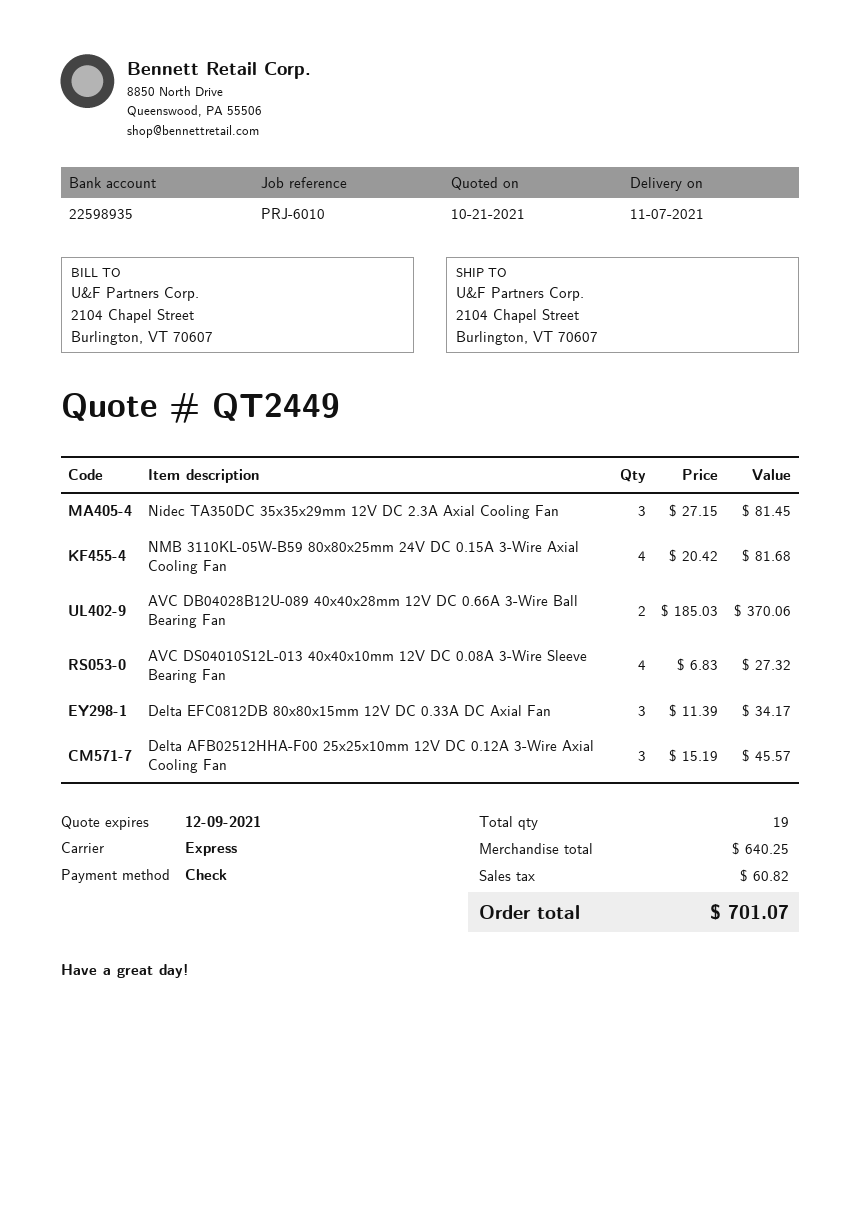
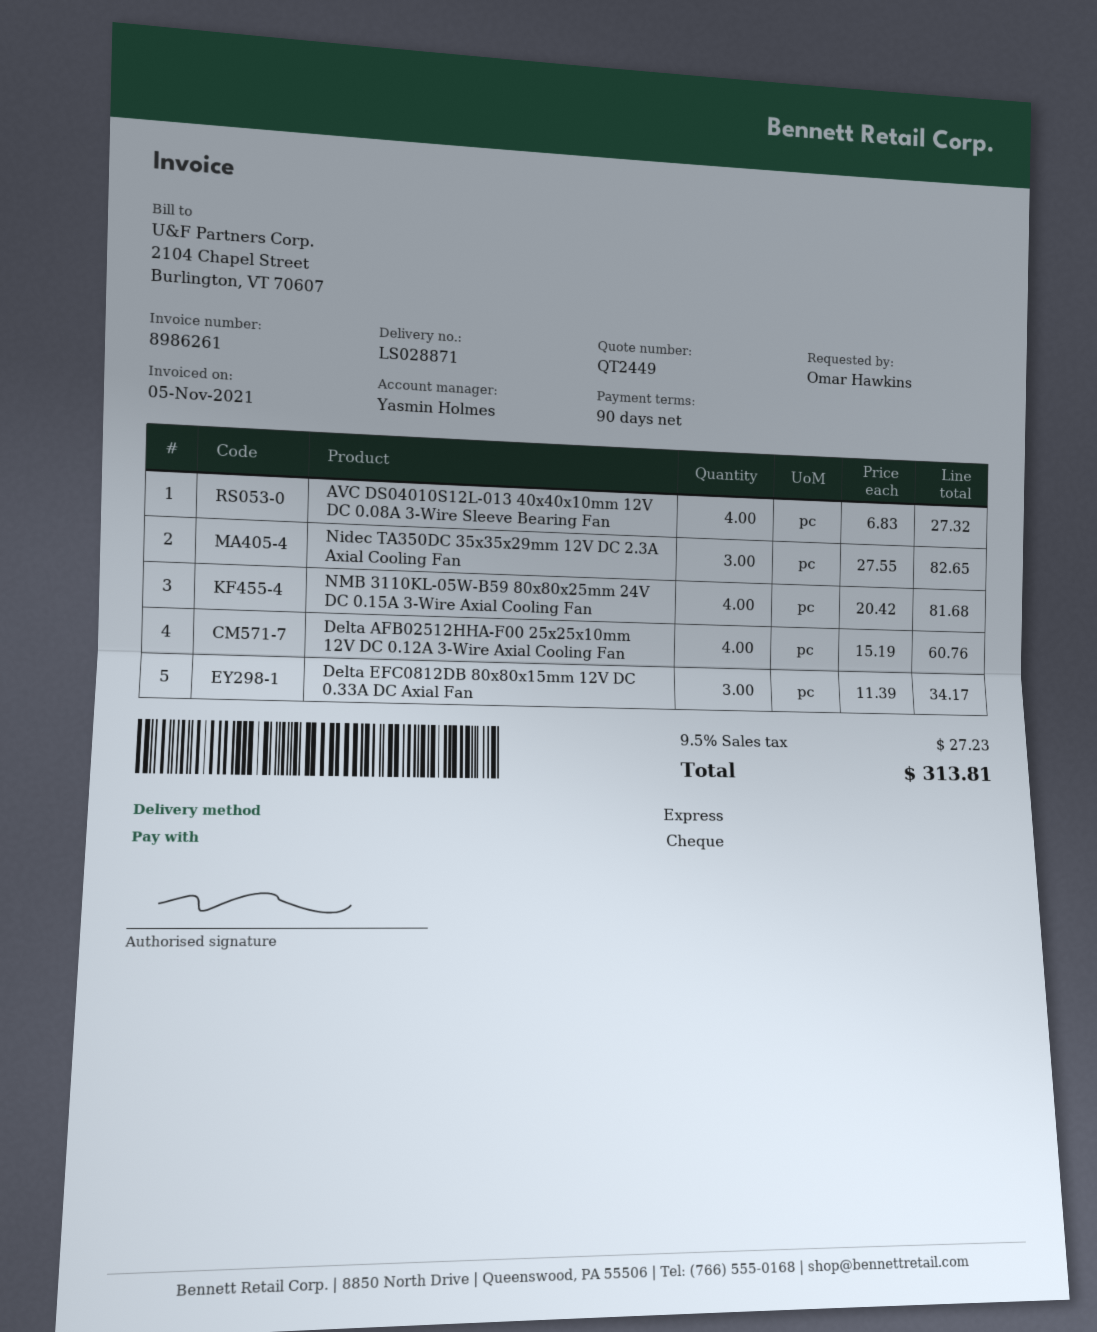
Nidec TA350DC 35x35x29mm 12V DC 2.3A Axial Cooling Fan: 3 x 27.15 = 81.45 -> 3 x 27.55 = 82.65
AVC DB04028B12U-089 40x40x28mm 12V DC 0.66A 3-Wire Ball Bearing Fan: 2 x 185.03 = 370.06 -> none
Delta AFB02512HHA-F00 25x25x10mm 12V DC 0.12A 3-Wire Axial Cooling Fan: 3 x 15.19 = 45.57 -> 4 x 15.19 = 60.76
tax: 60.82 -> 27.23
total: 701.07 -> 313.81

